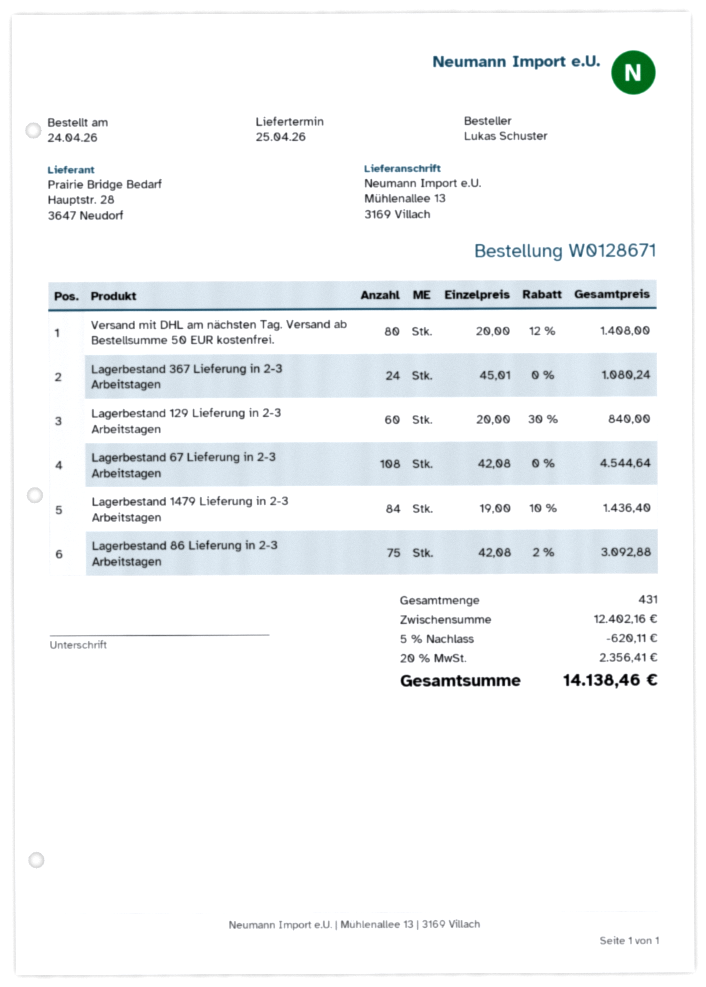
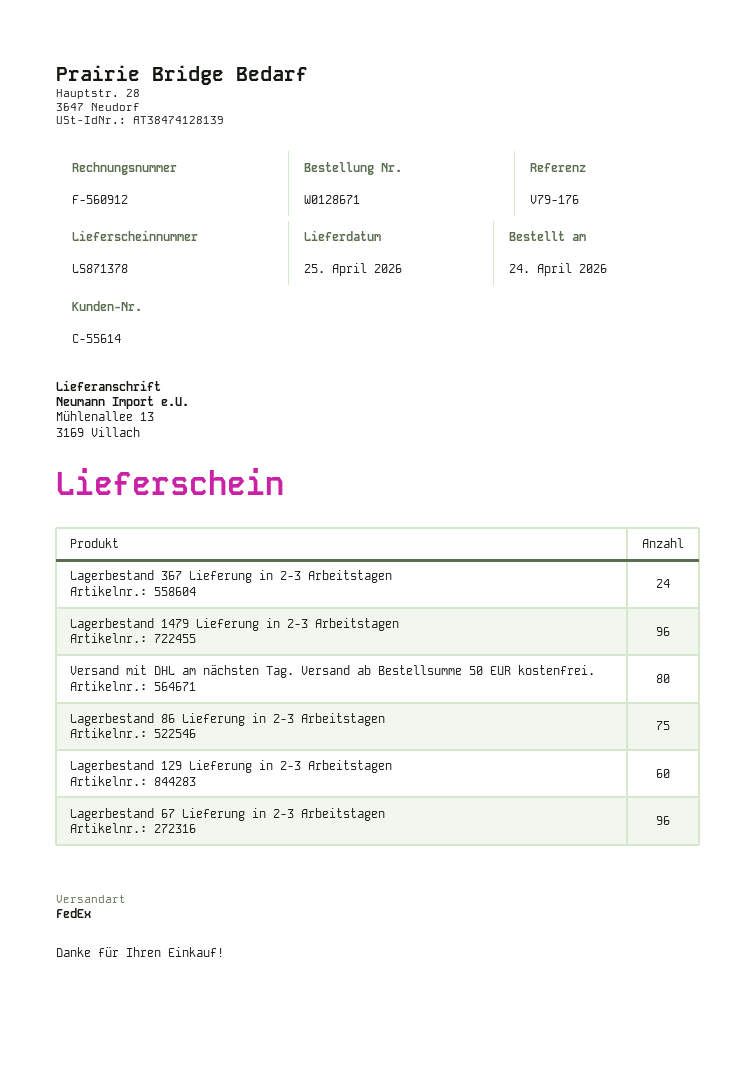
Lagerbestand 67 Lieferung in 2-3 Arbeitstagen: 108 -> 96
Lagerbestand 1479 Lieferung in 2-3 Arbeitstagen: 84 -> 96

